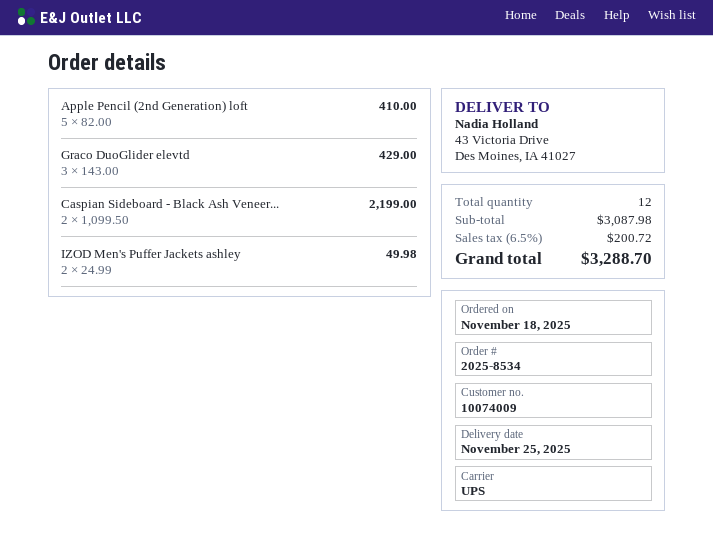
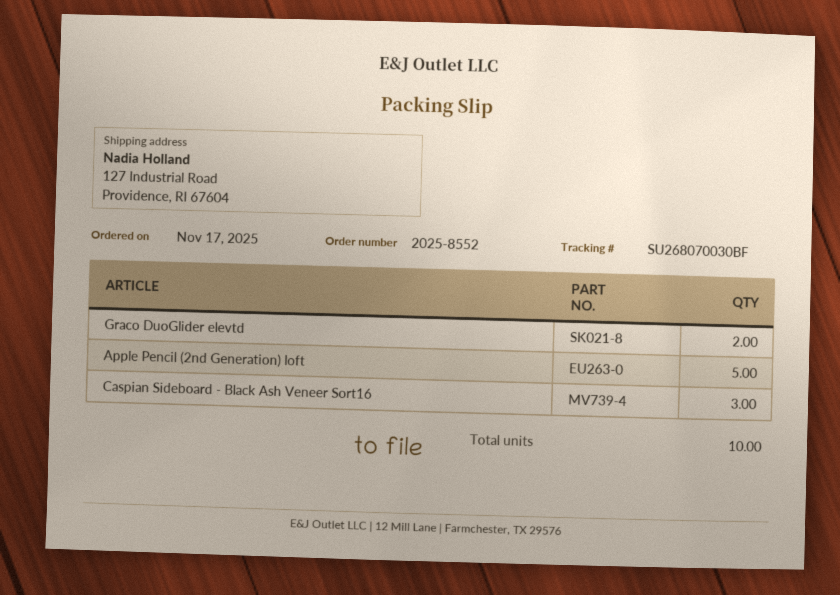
order number: 2025-8534 -> 2025-8552
order date: 2025-11-18 -> 2025-11-17
ship to: 43 Victoria Drive, Des Moines, IA 41027 -> 127 Industrial Road, Providence, RI 67604
Graco DuoGlider elevtd: 3 -> 2
Caspian Sideboard - Black Ash Veneer...: 2 -> 3
IZOD Men's Puffer Jackets ashley: 2 -> none
total quantity: 12 -> 10

